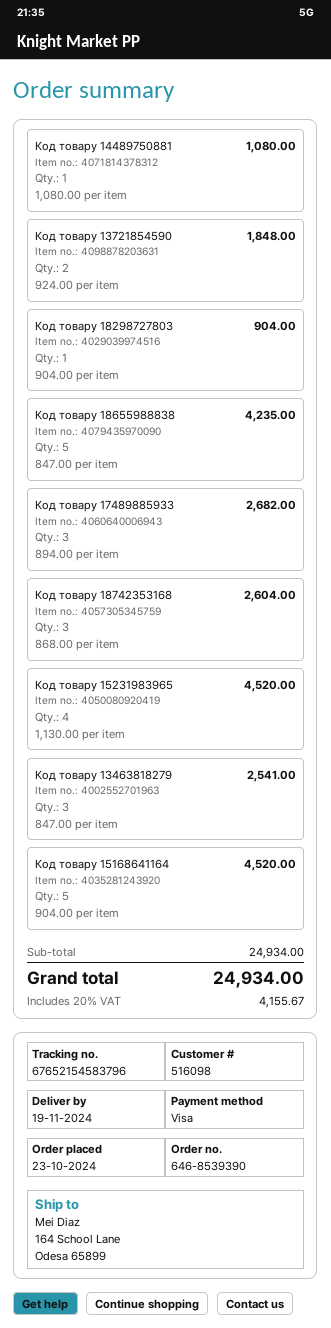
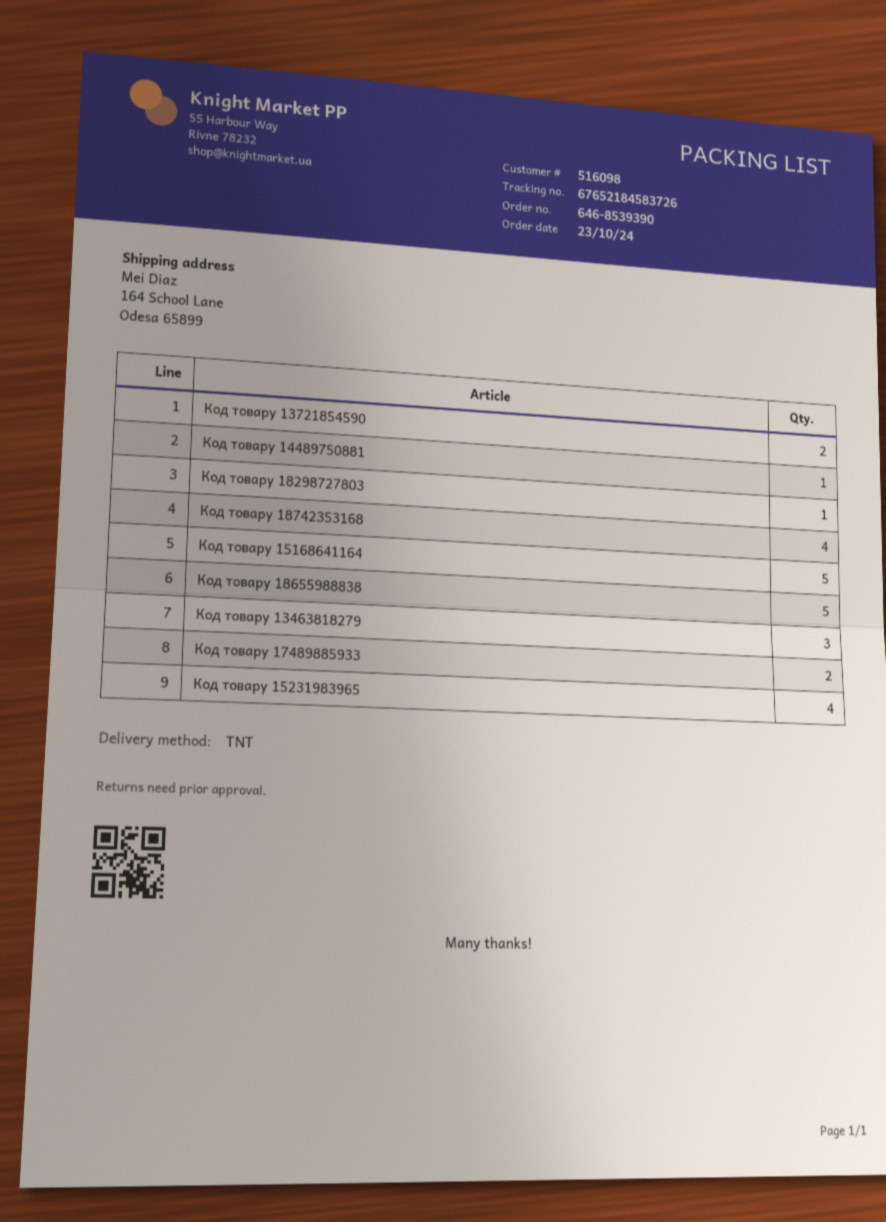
tracking number: 67652154583796 -> 67652184583726
Код товару 17489885933: 3 -> 2
Код товару 18742353168: 3 -> 4

